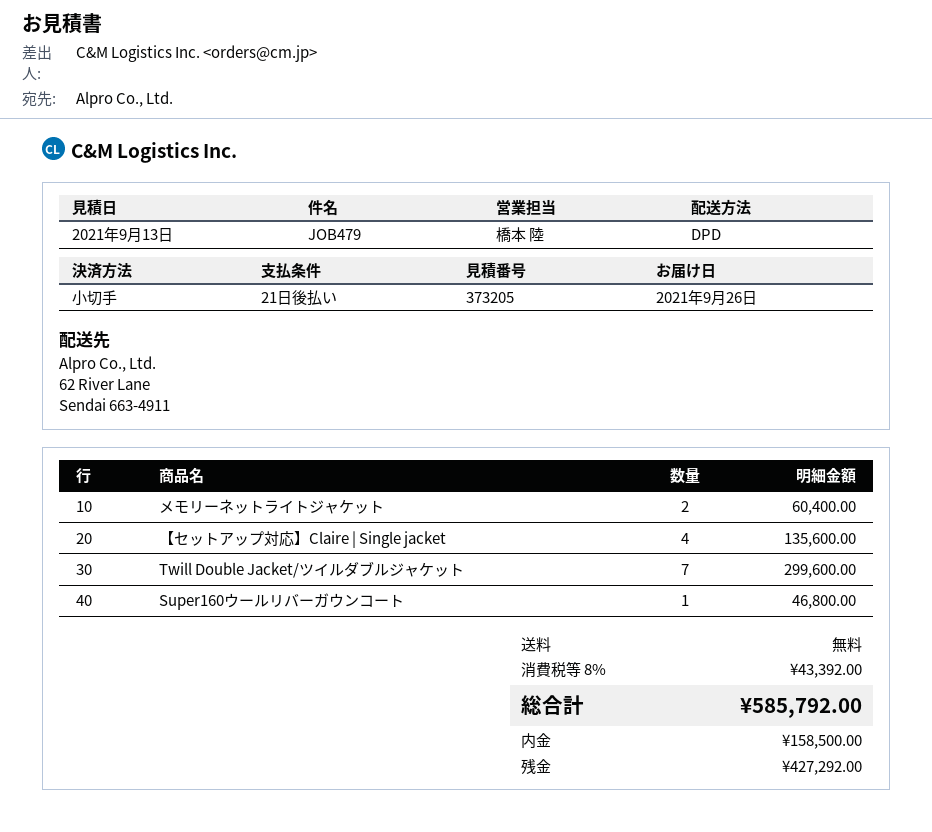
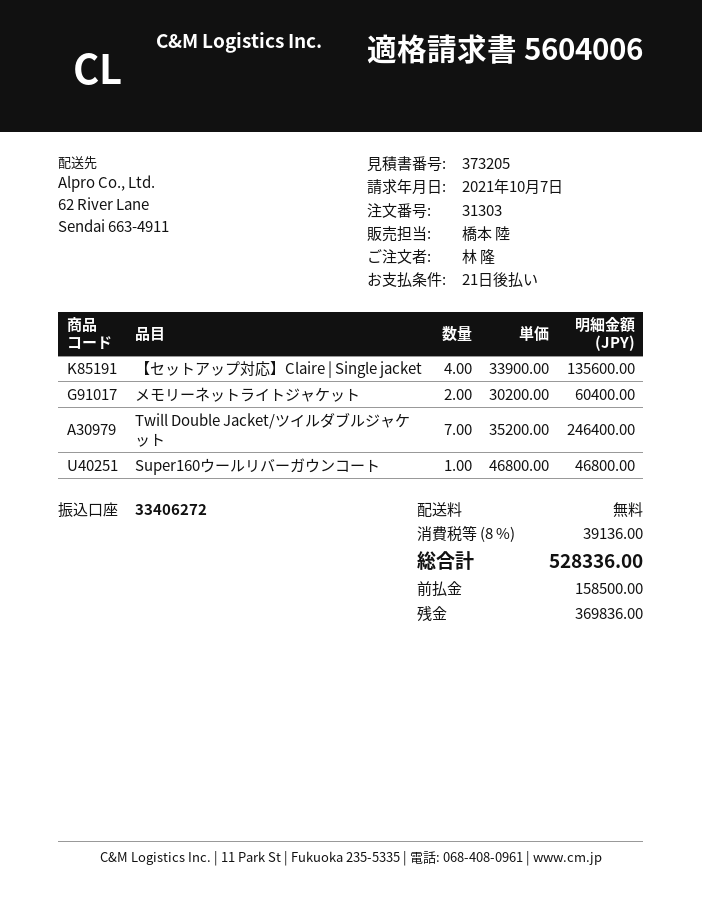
Twill Double Jacket/ツイルダブルジャケット: 7 for 299600.00 -> 7 for 246400.00
tax: 8% = 43392.00 -> 8% = 39136.00
total: 585792.00 -> 528336.00
balance: 427292.00 -> 369836.00

